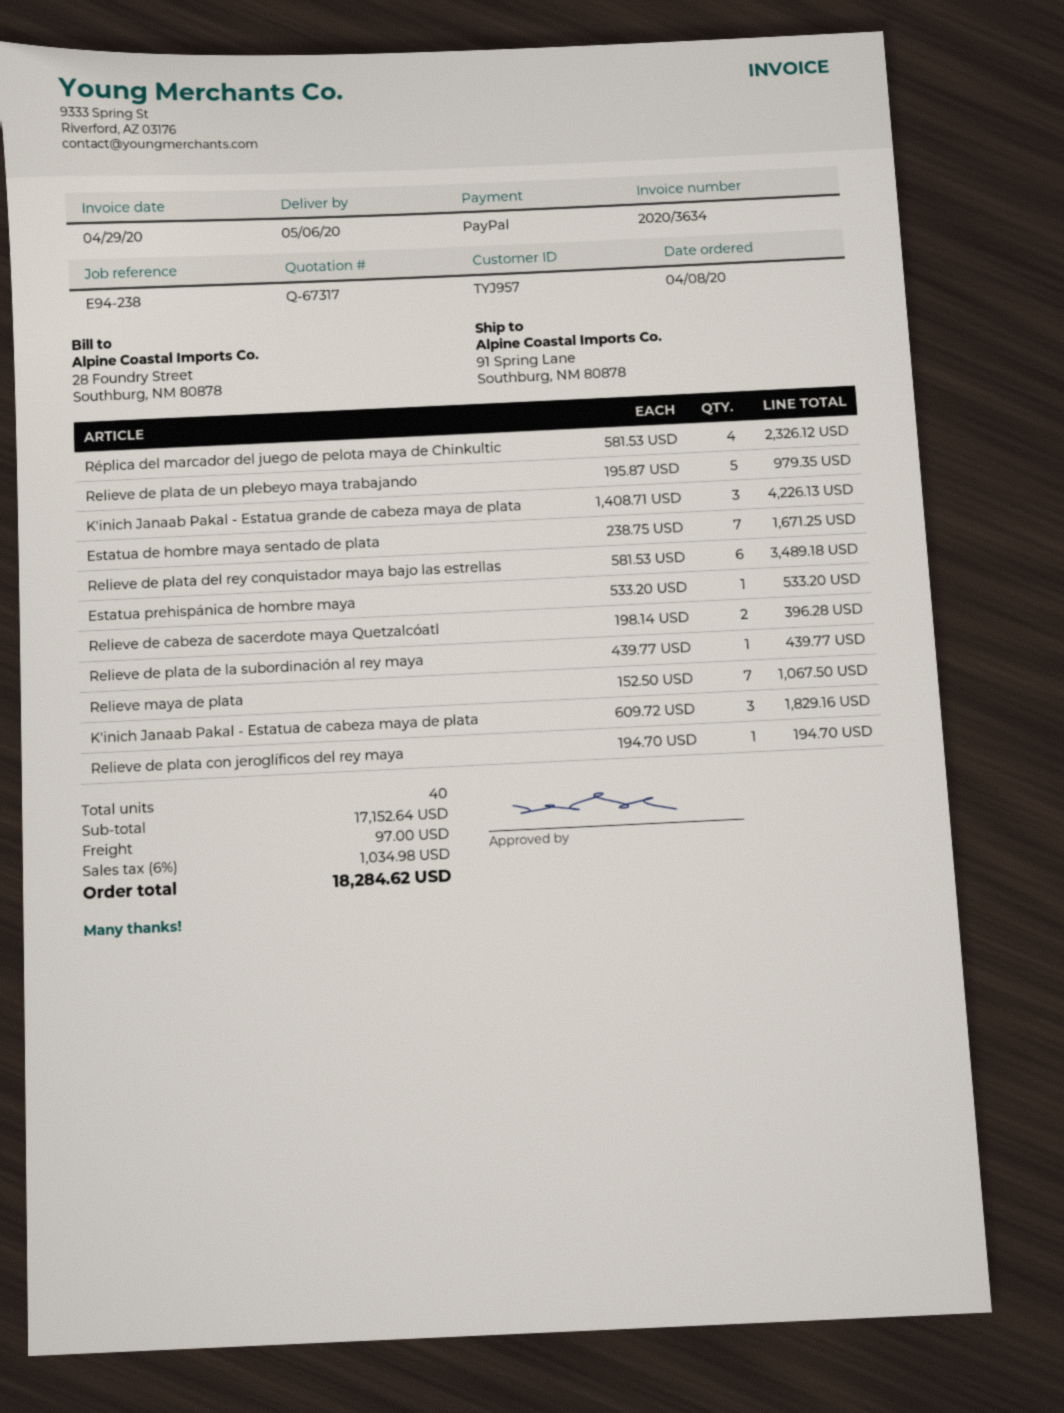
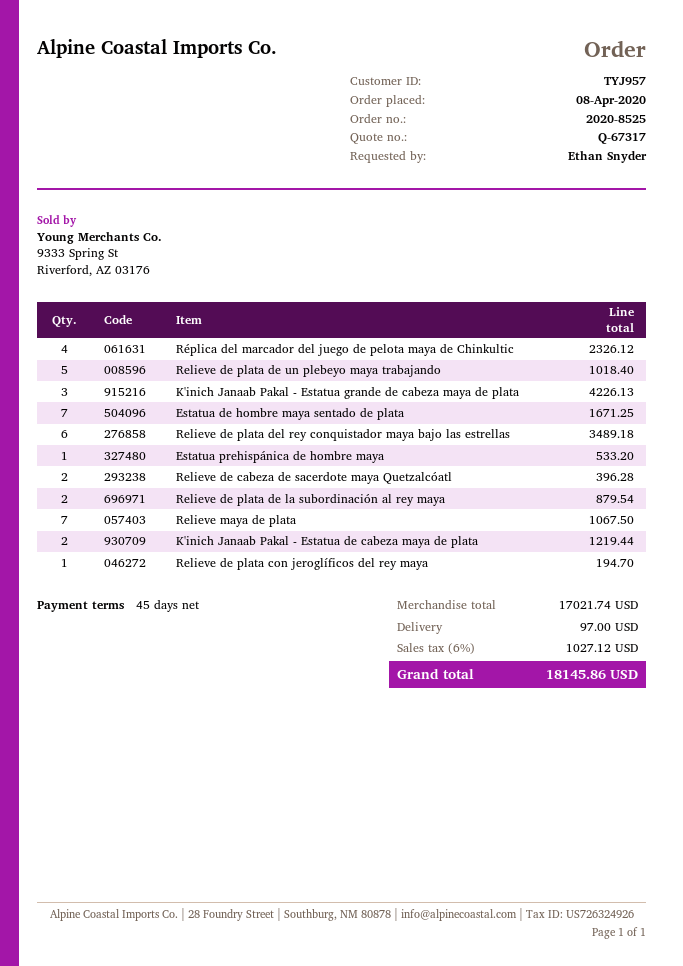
Relieve de plata de un plebeyo maya trabajando: 5 for 979.35 -> 5 for 1018.40
Relieve de plata de la subordinación al rey maya: 1 for 439.77 -> 2 for 879.54
K'inich Janaab Pakal - Estatua de cabeza maya de plata: 3 for 1829.16 -> 2 for 1219.44
subtotal: 17152.64 -> 17021.74
tax: 6% = 1034.98 -> 6% = 1027.12
total: 18284.62 -> 18145.86

